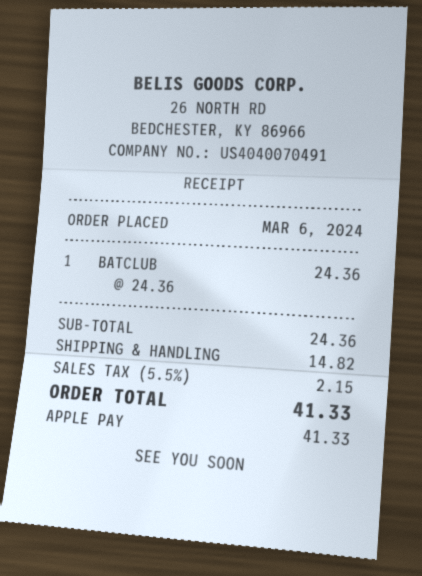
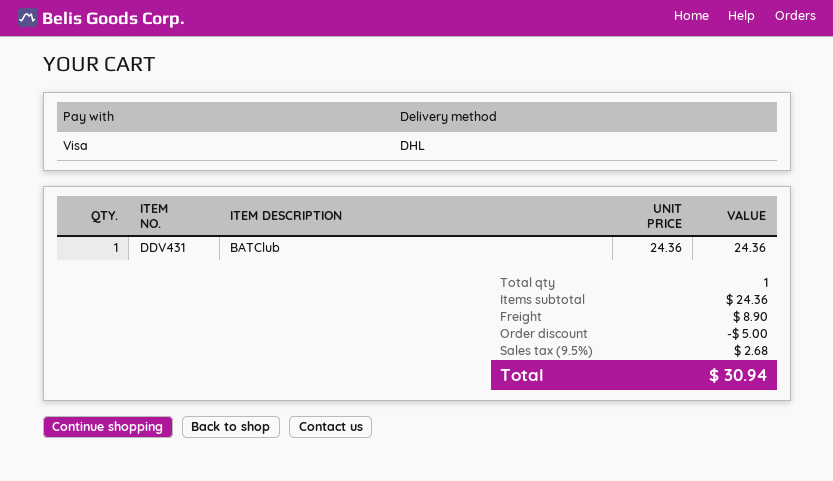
payment method: Apple Pay -> Visa
discount: none -> 5.00
shipping: 14.82 -> 8.90
tax: 5.5% = 2.15 -> 9.5% = 2.68
total: 41.33 -> 30.94

